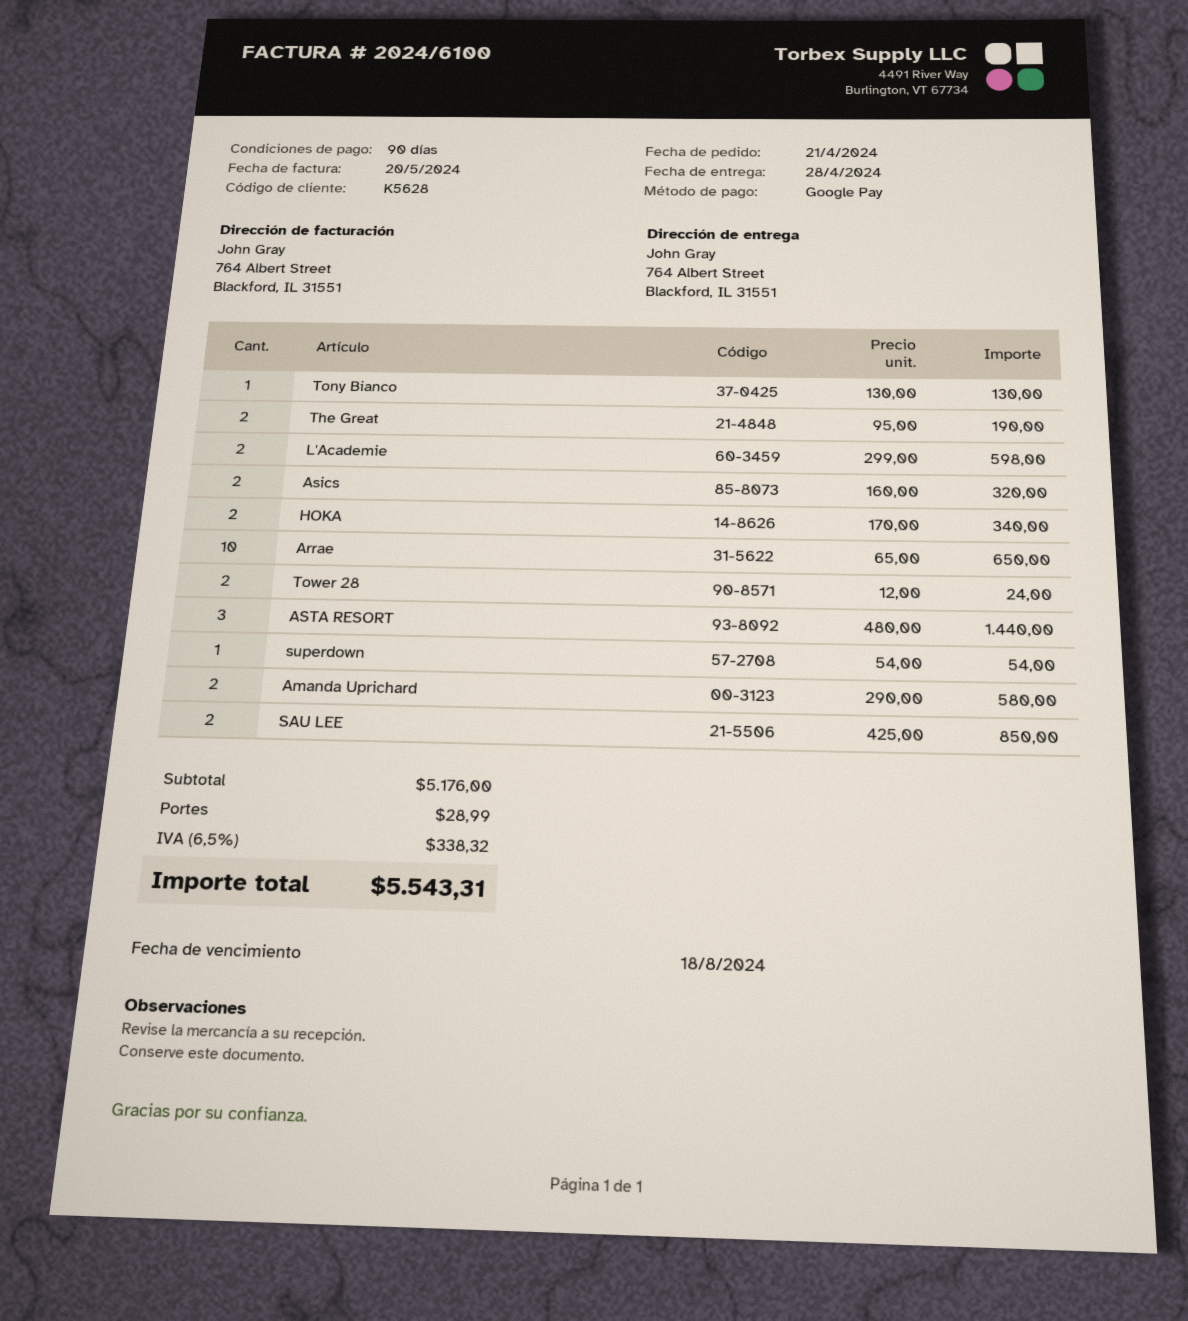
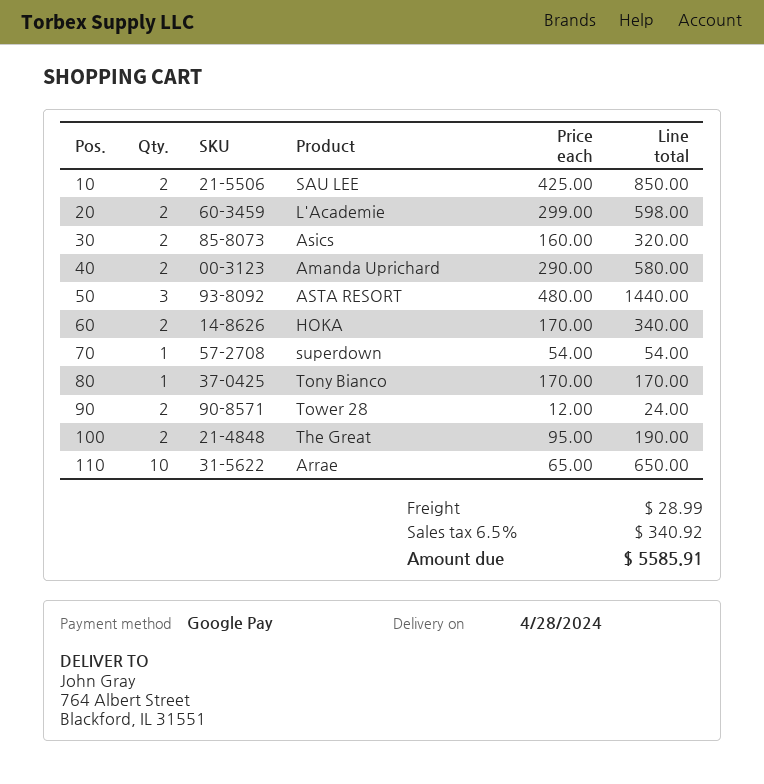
Tony Bianco: 1 x 130.00 = 130.00 -> 1 x 170.00 = 170.00
tax: 6.5% = 338.32 -> 6.5% = 340.92
total: 5543.31 -> 5585.91

